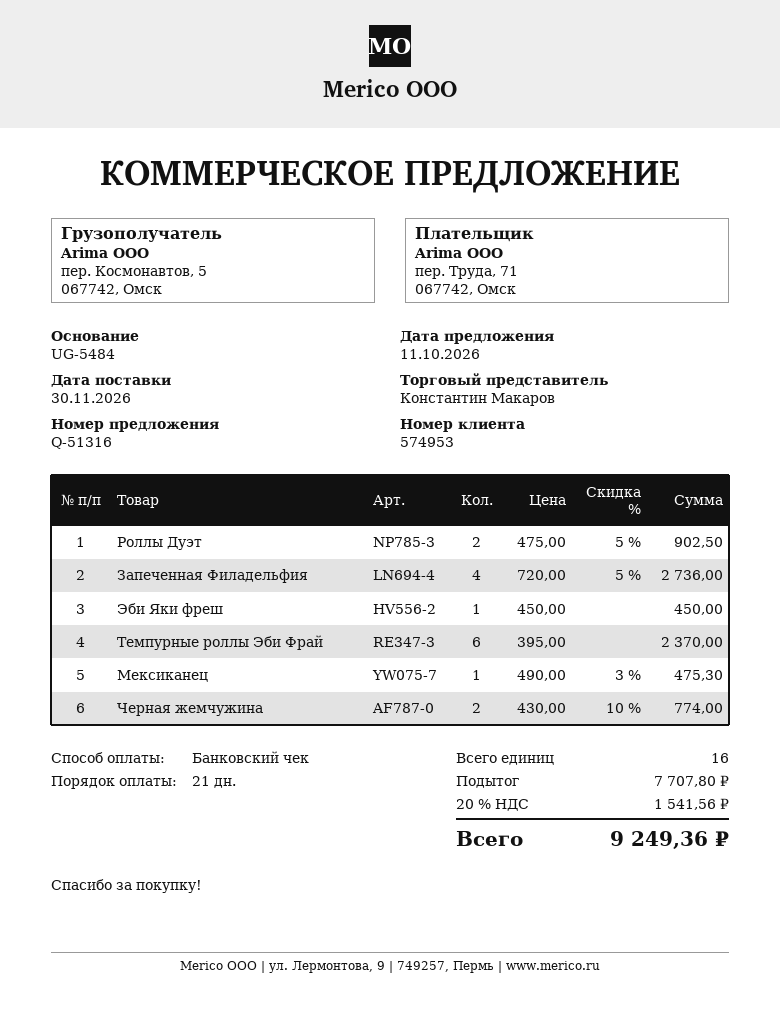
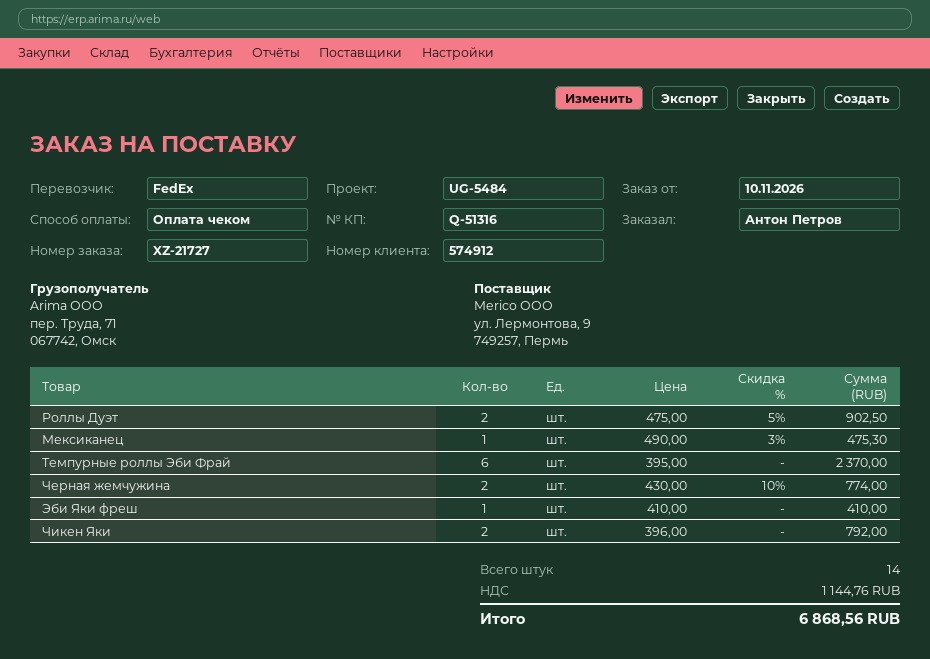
customer number: 574953 -> 574912
ship to: пер. Космонавтов, 5, 067742, Омск -> пер. Труда, 71, 067742, Омск
Запеченная Филадельфия: 4 x 720.00 - 5% = 2736.00 -> none
Эби Яки фреш: 1 x 450.00 = 450.00 -> 1 x 410.00 = 410.00
Чикен Яки: none -> 2 x 396.00 = 792.00
total quantity: 16 -> 14
tax: 1541.56 -> 1144.76
total: 9249.36 -> 6868.56

